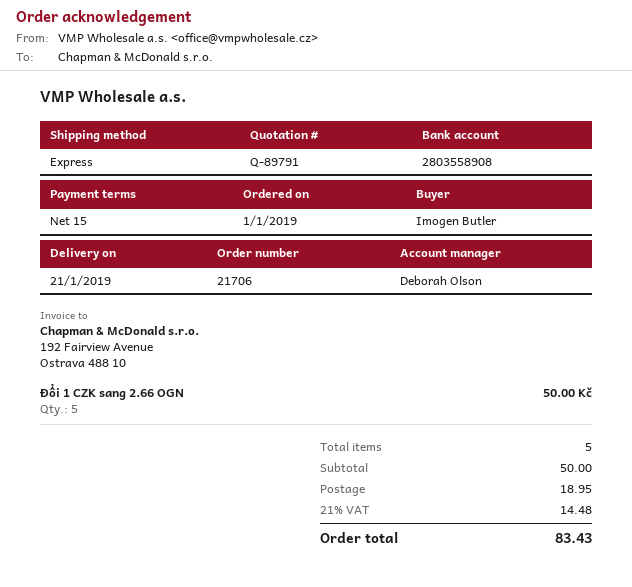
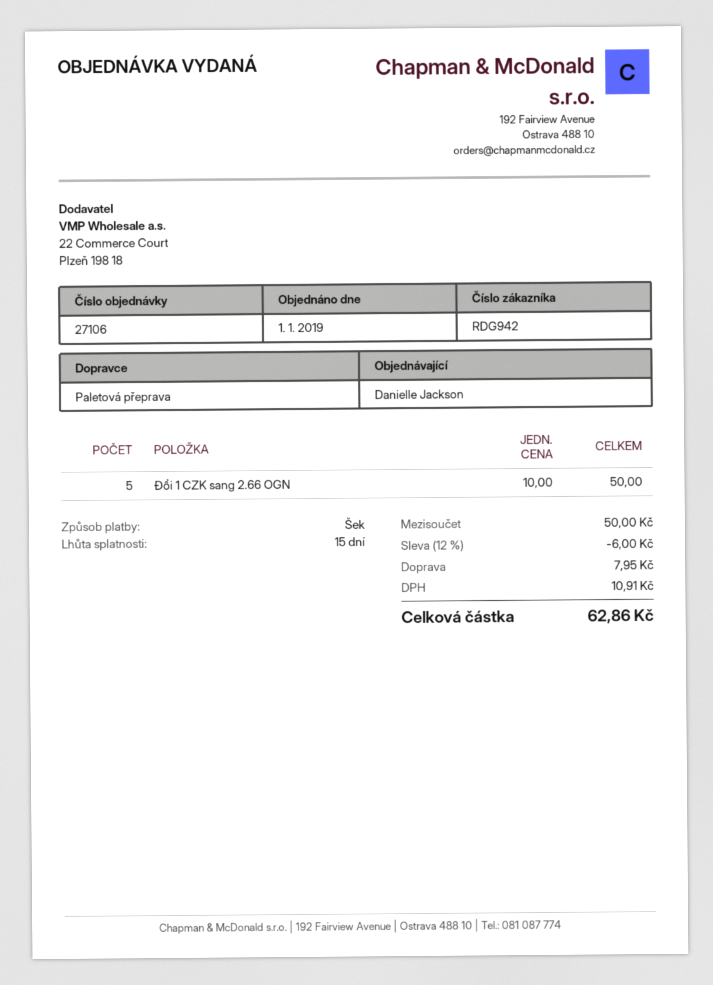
order number: 21706 -> 27106
ordered by: Imogen Butler -> Danielle Jackson
shipping method: express -> pallet freight
discount: none -> 12% = 6.00
shipping: 18.95 -> 7.95
tax: 14.48 -> 10.91
total: 83.43 -> 62.86

